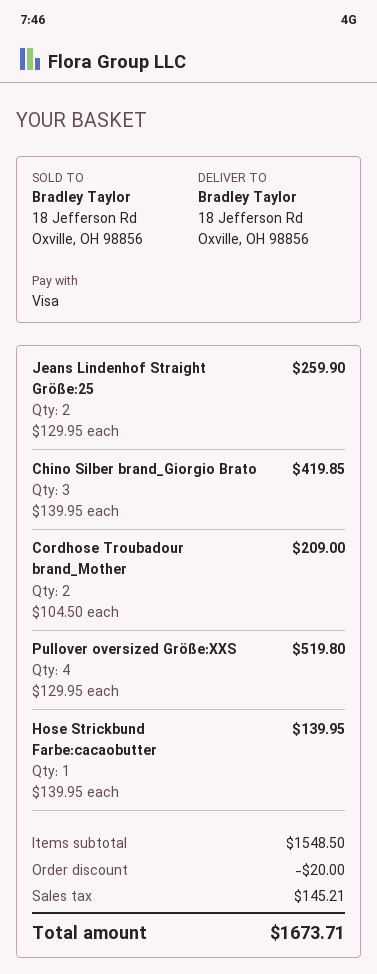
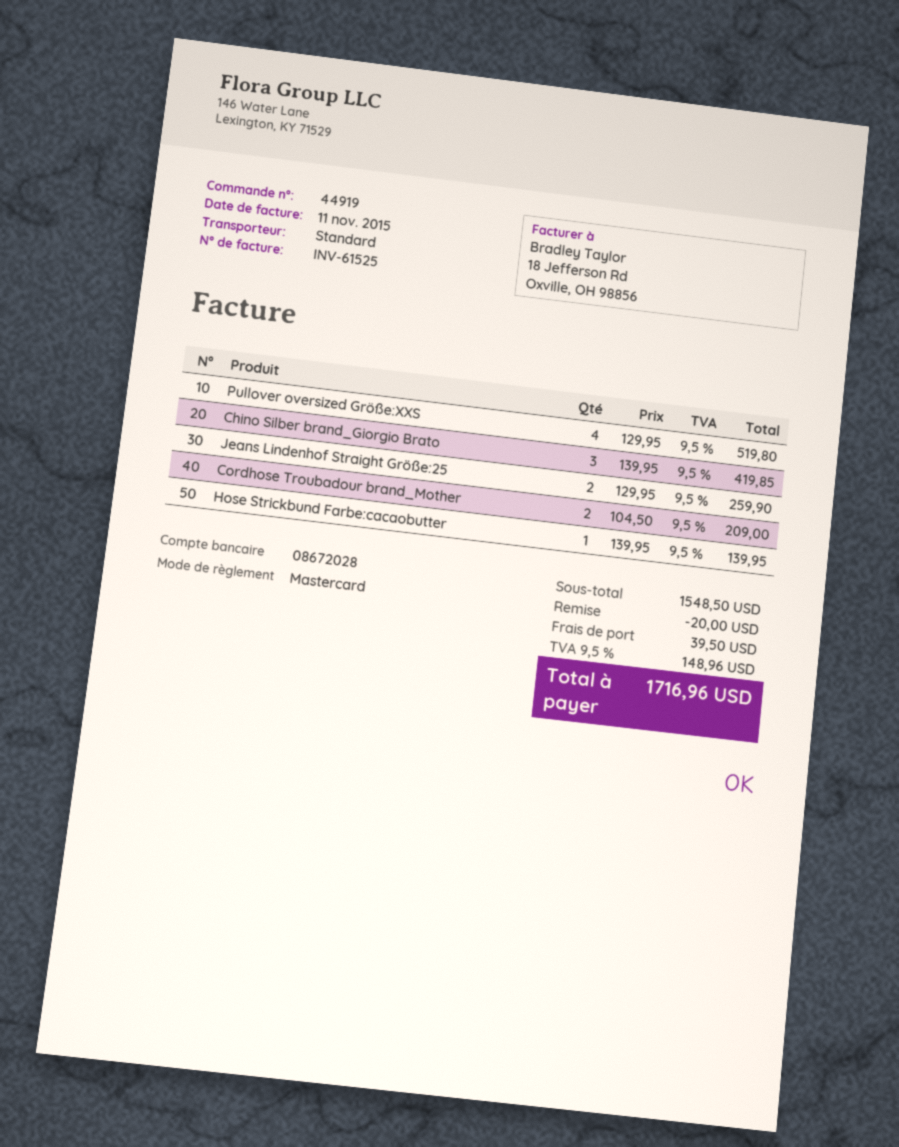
payment method: Visa -> Mastercard
shipping: none -> 39.50
tax: 145.21 -> 148.96
total: 1673.71 -> 1716.96

